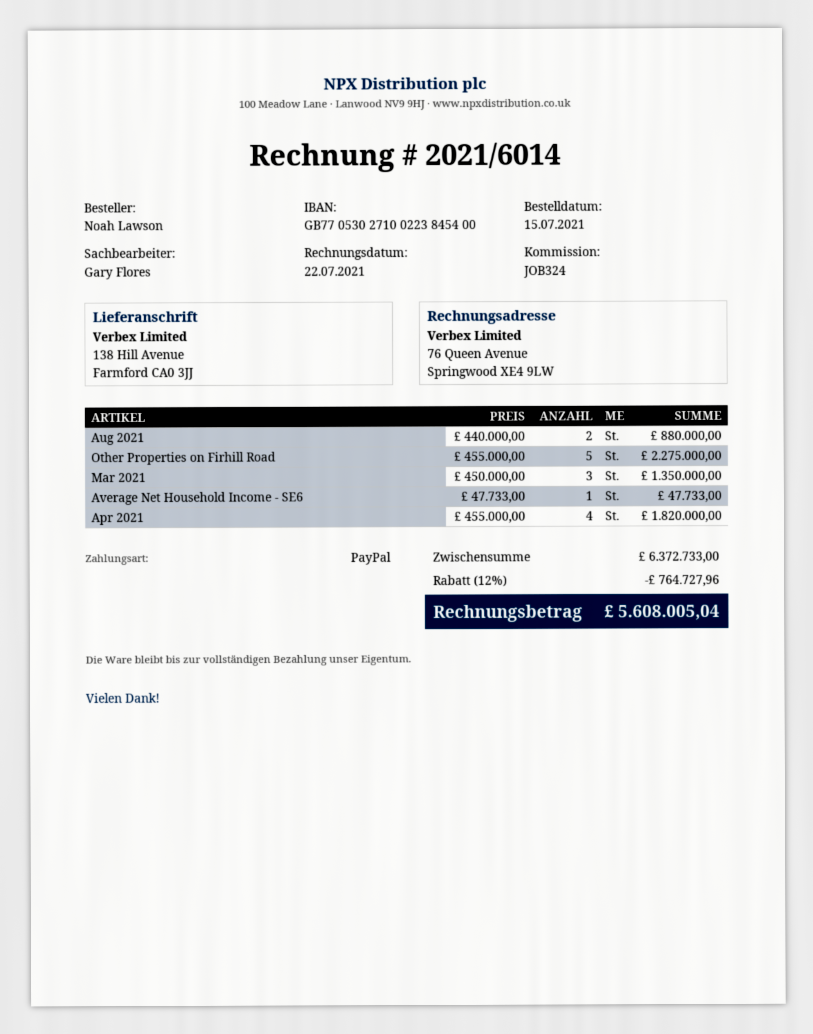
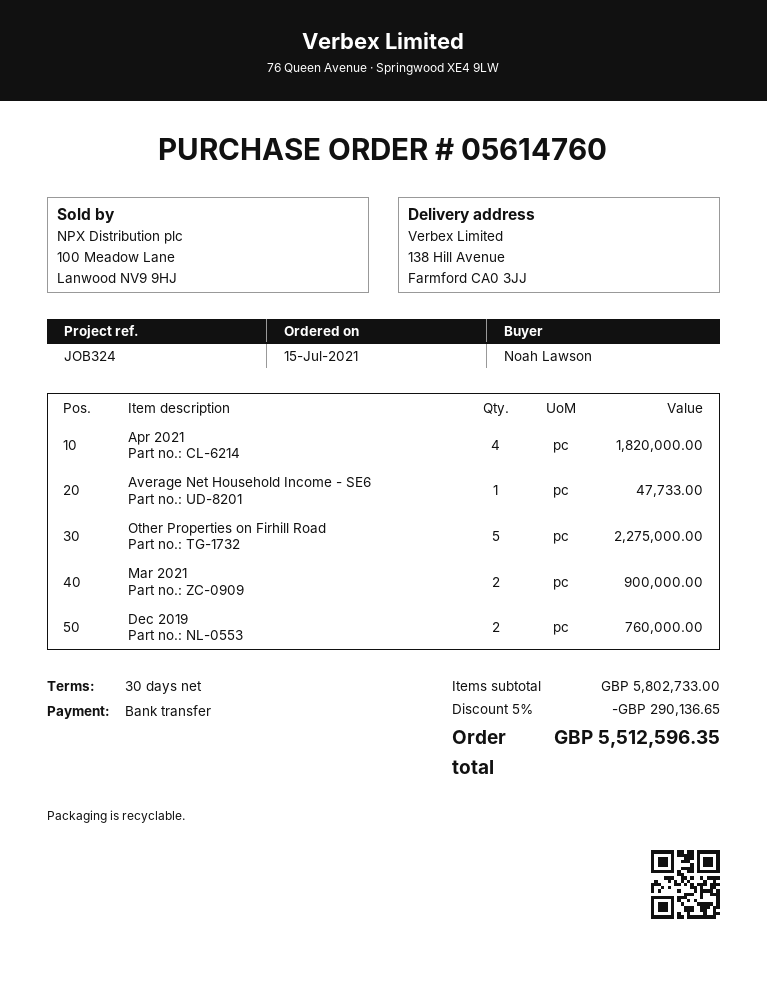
payment method: PayPal -> bank transfer
Aug 2021: 2 for 880000.00 -> none
Mar 2021: 3 for 1350000.00 -> 2 for 900000.00
Dec 2019: none -> 2 for 760000.00
subtotal: 6372733.00 -> 5802733.00
discount: 12% = 764727.96 -> 5% = 290136.65
total: 5608005.04 -> 5512596.35

